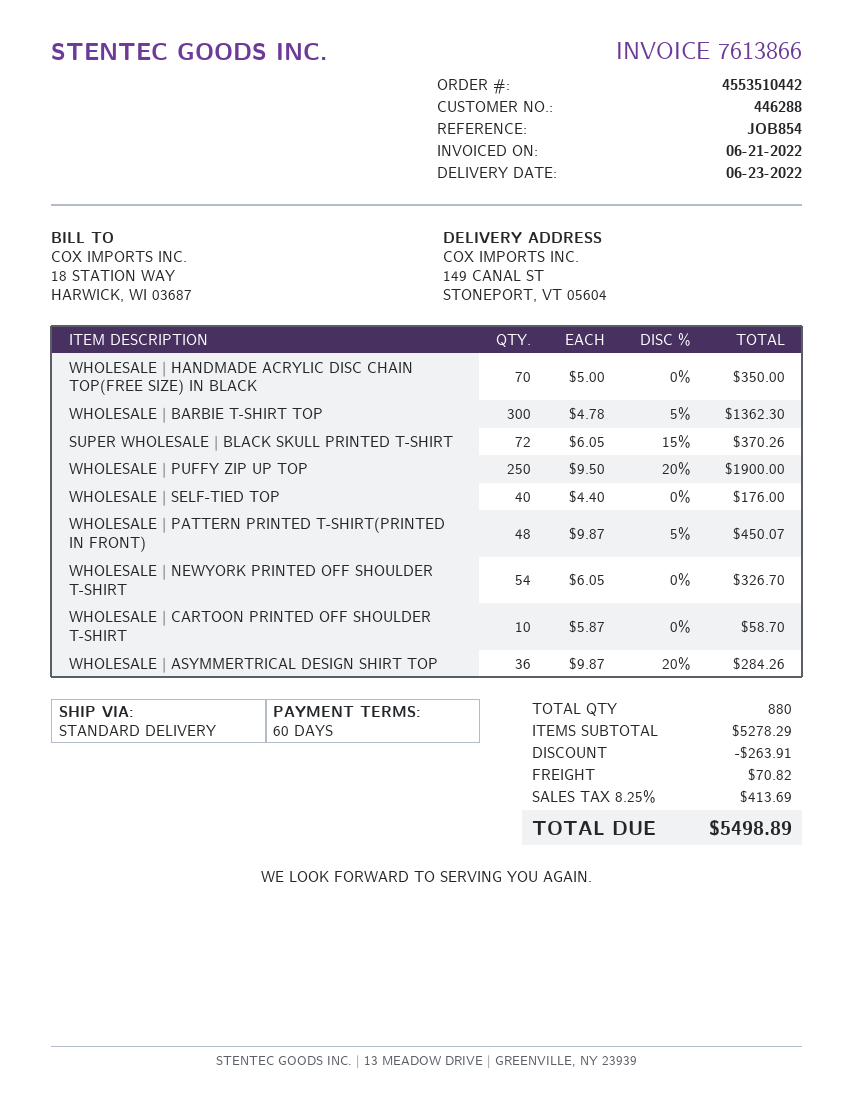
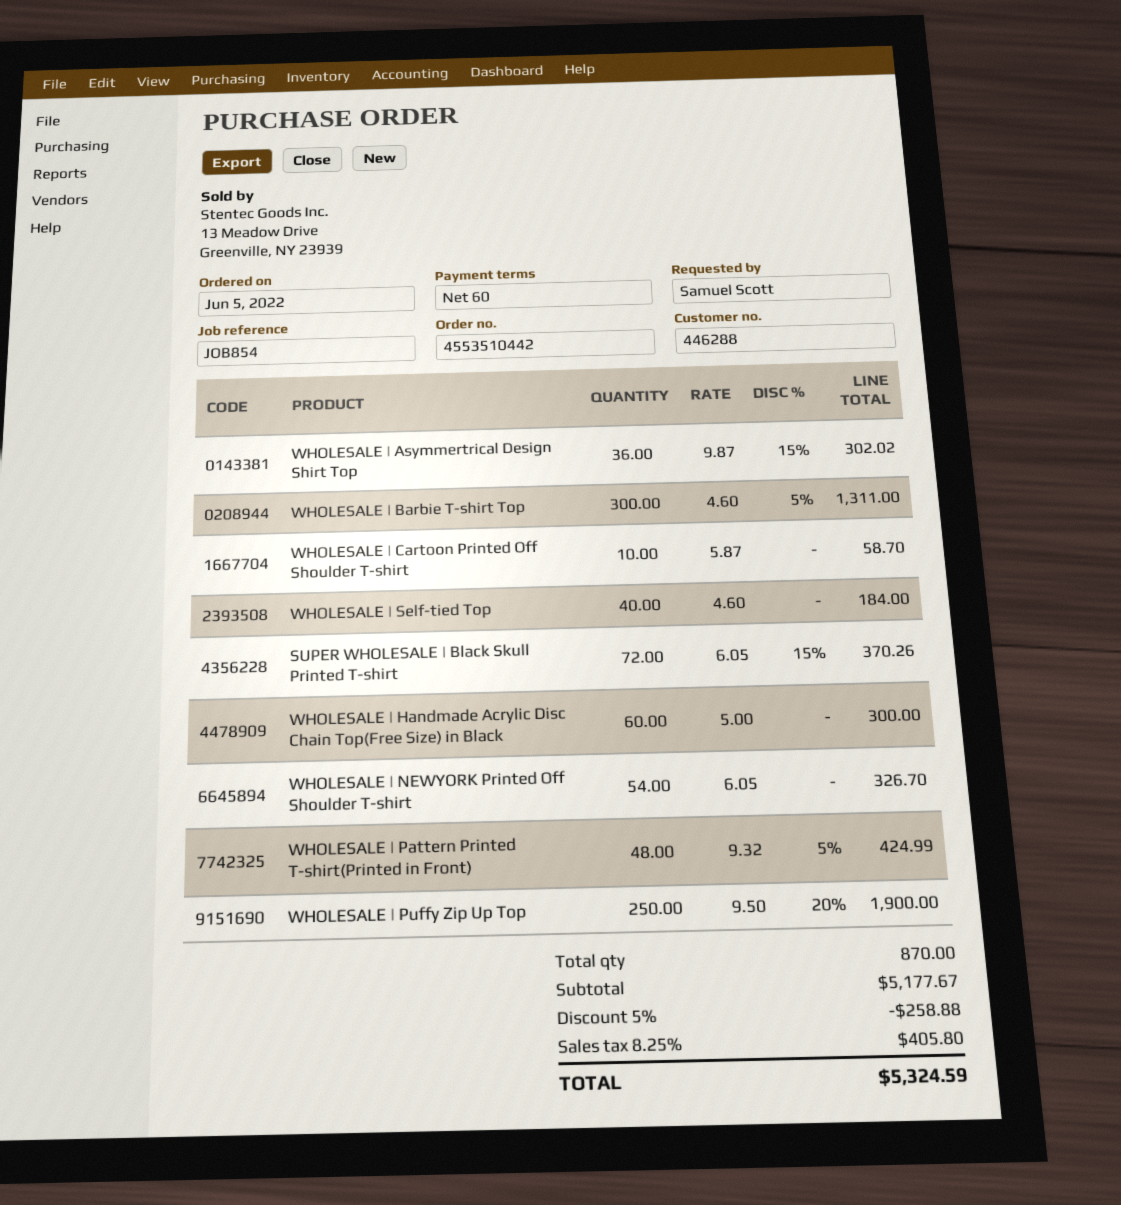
WHOLESALE | HANDMADE ACRYLIC DISC CHAIN TOP(FREE SIZE) IN BLACK: 70 x 5.00 = 350.00 -> 60 x 5.00 = 300.00
WHOLESALE | BARBIE T-SHIRT TOP: 300 x 4.78 - 5% = 1362.30 -> 300 x 4.60 - 5% = 1311.00
WHOLESALE | SELF-TIED TOP: 40 x 4.40 = 176.00 -> 40 x 4.60 = 184.00
WHOLESALE | PATTERN PRINTED T-SHIRT(PRINTED IN FRONT): 48 x 9.87 - 5% = 450.07 -> 48 x 9.32 - 5% = 424.99
WHOLESALE | ASYMMERTRICAL DESIGN SHIRT TOP: 36 x 9.87 - 20% = 284.26 -> 36 x 9.87 - 15% = 302.02
total quantity: 880 -> 870
subtotal: 5278.29 -> 5177.67
discount: 263.91 -> 258.88
shipping: 70.82 -> none
tax: 8.25% = 413.69 -> 8.25% = 405.80
total: 5498.89 -> 5324.59

